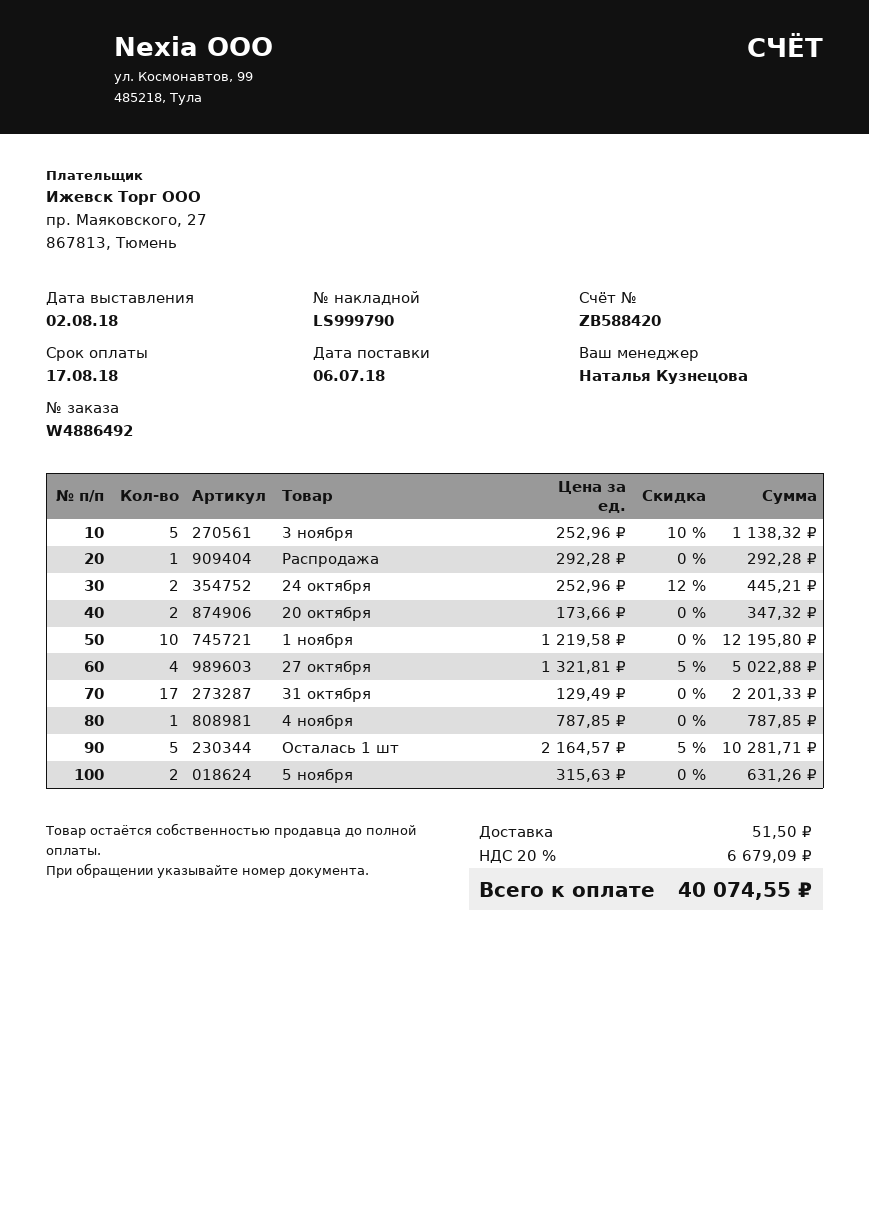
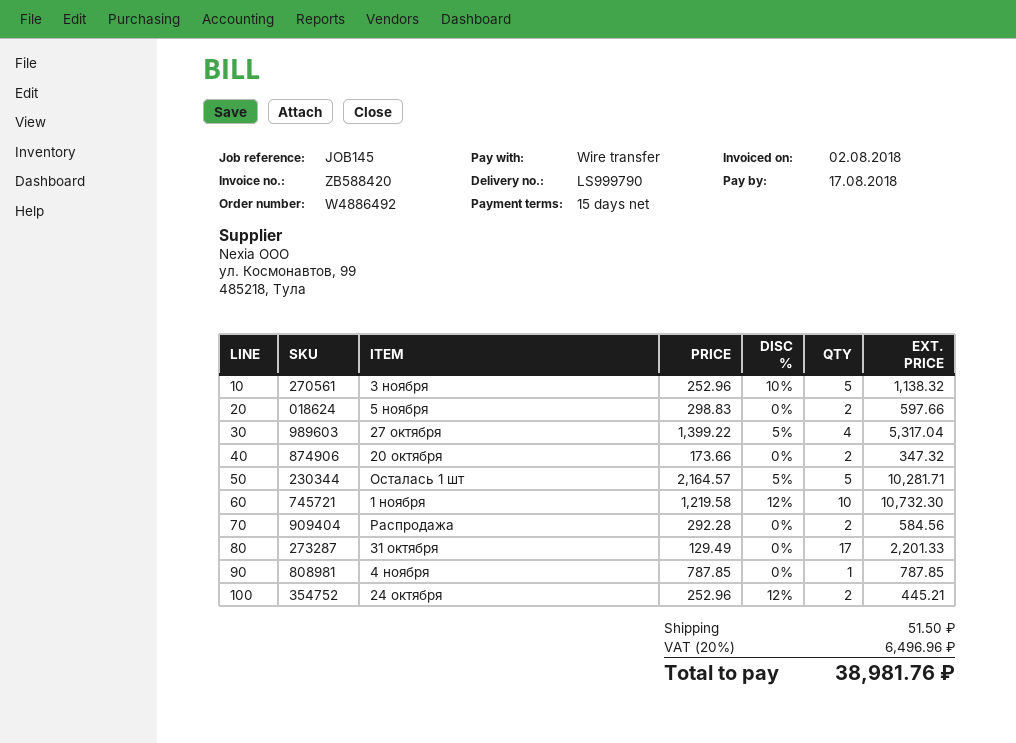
Распродажа: 1 x 292.28 = 292.28 -> 2 x 292.28 = 584.56
1 ноября: 10 x 1219.58 = 12195.80 -> 10 x 1219.58 - 12% = 10732.30
27 октября: 4 x 1321.81 - 5% = 5022.88 -> 4 x 1399.22 - 5% = 5317.04
5 ноября: 2 x 315.63 = 631.26 -> 2 x 298.83 = 597.66
tax: 20% = 6679.09 -> 20% = 6496.96
total: 40074.55 -> 38981.76

